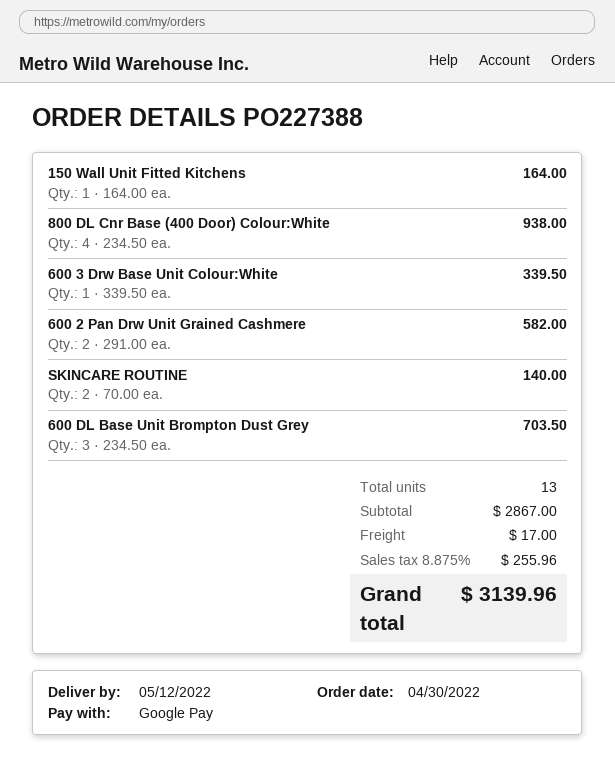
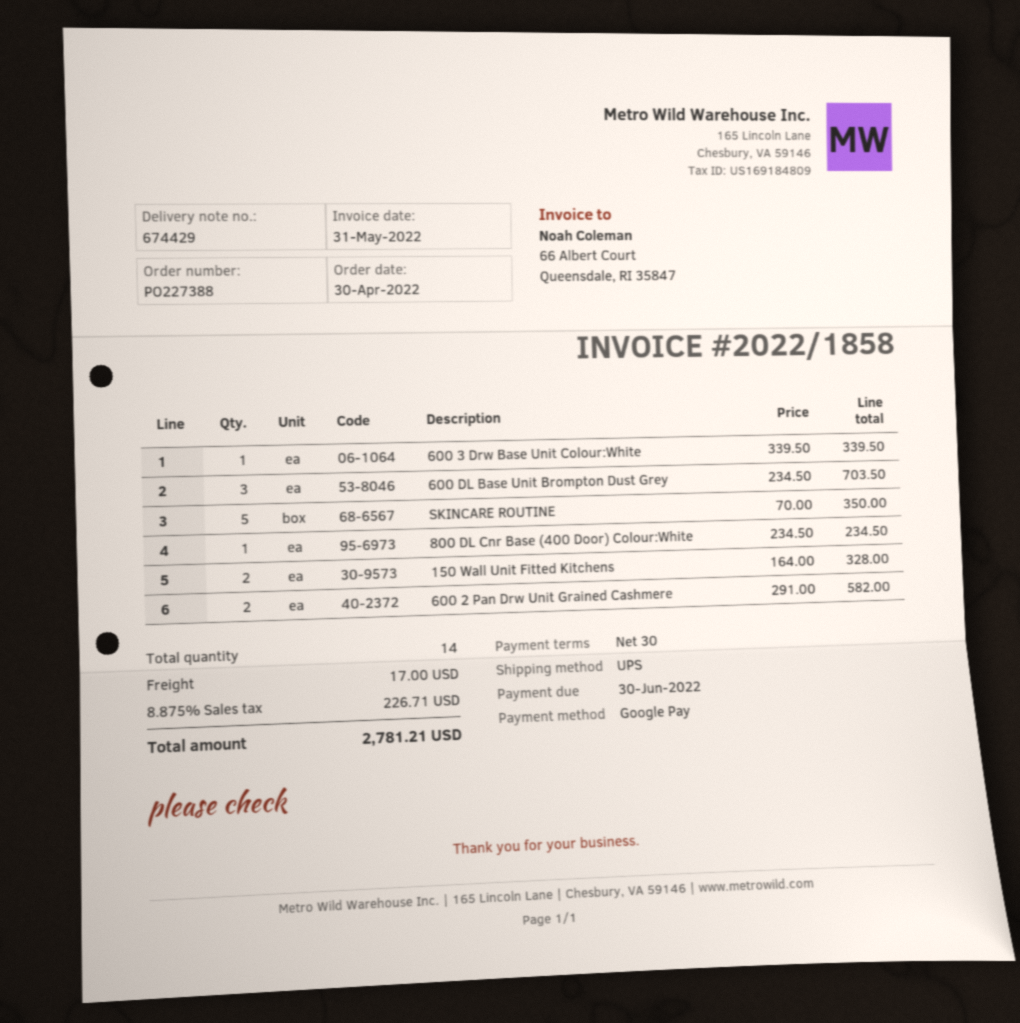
150 Wall Unit Fitted Kitchens: 1 x 164.00 = 164.00 -> 2 x 164.00 = 328.00
800 DL Cnr Base (400 Door) Colour:White: 4 x 234.50 = 938.00 -> 1 x 234.50 = 234.50
SKINCARE ROUTINE: 2 x 70.00 = 140.00 -> 5 x 70.00 = 350.00
total quantity: 13 -> 14
tax: 8.875% = 255.96 -> 8.875% = 226.71
total: 3139.96 -> 2781.21

